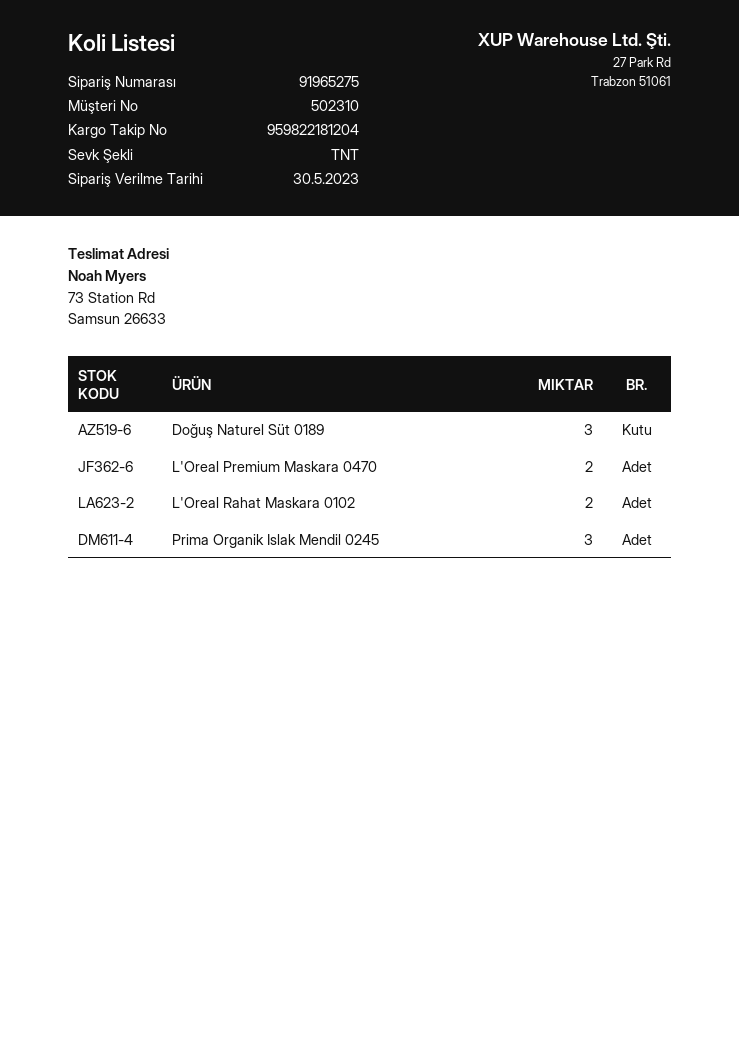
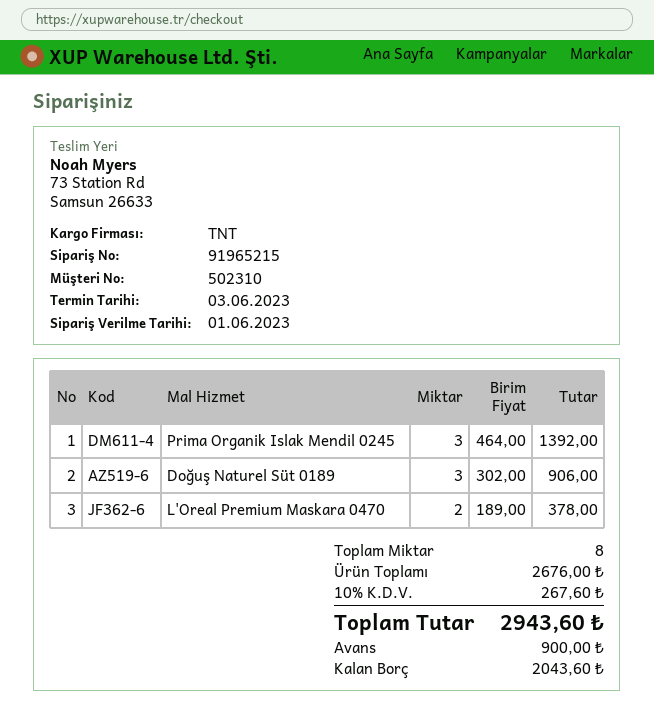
order number: 91965275 -> 91965215
order date: 2023-05-30 -> 2023-06-01
L'Oreal Rahat Maskara 0102: 2 -> none

